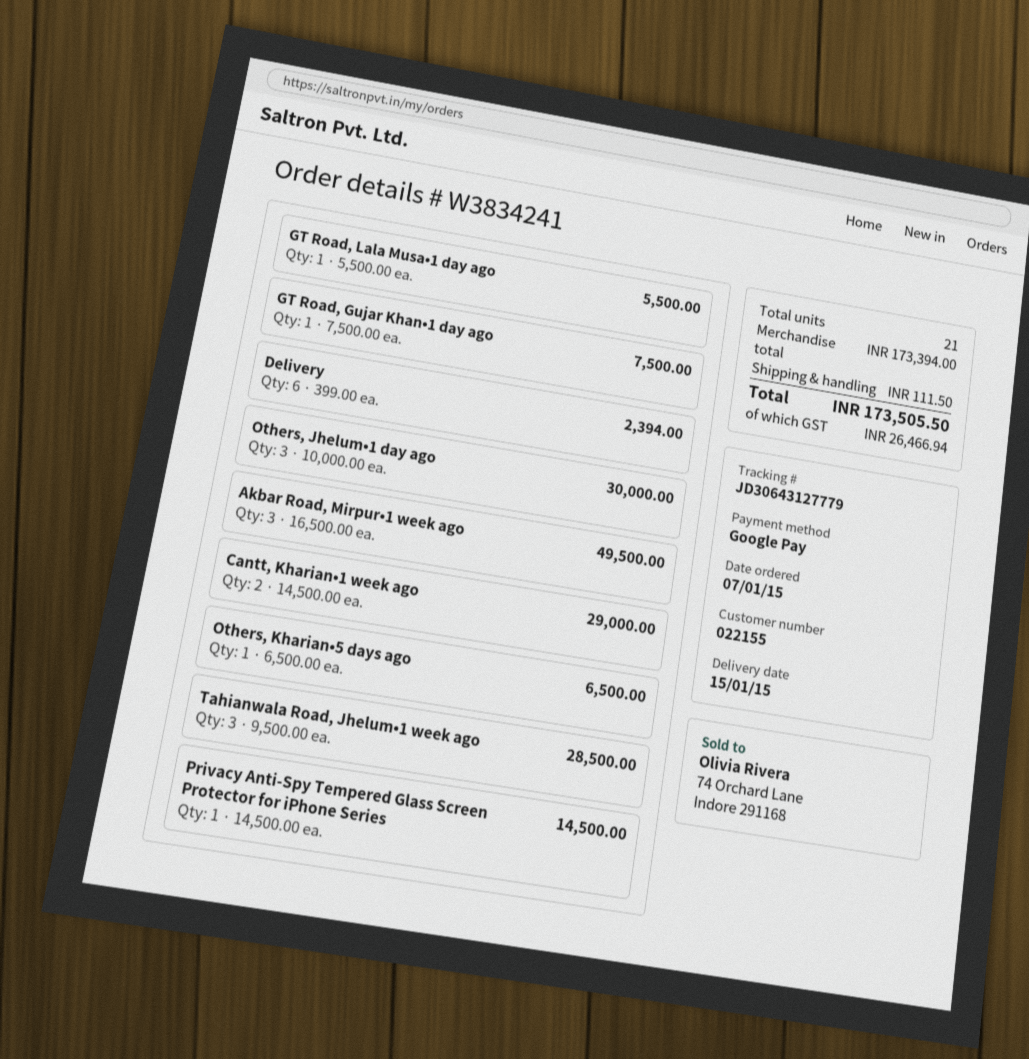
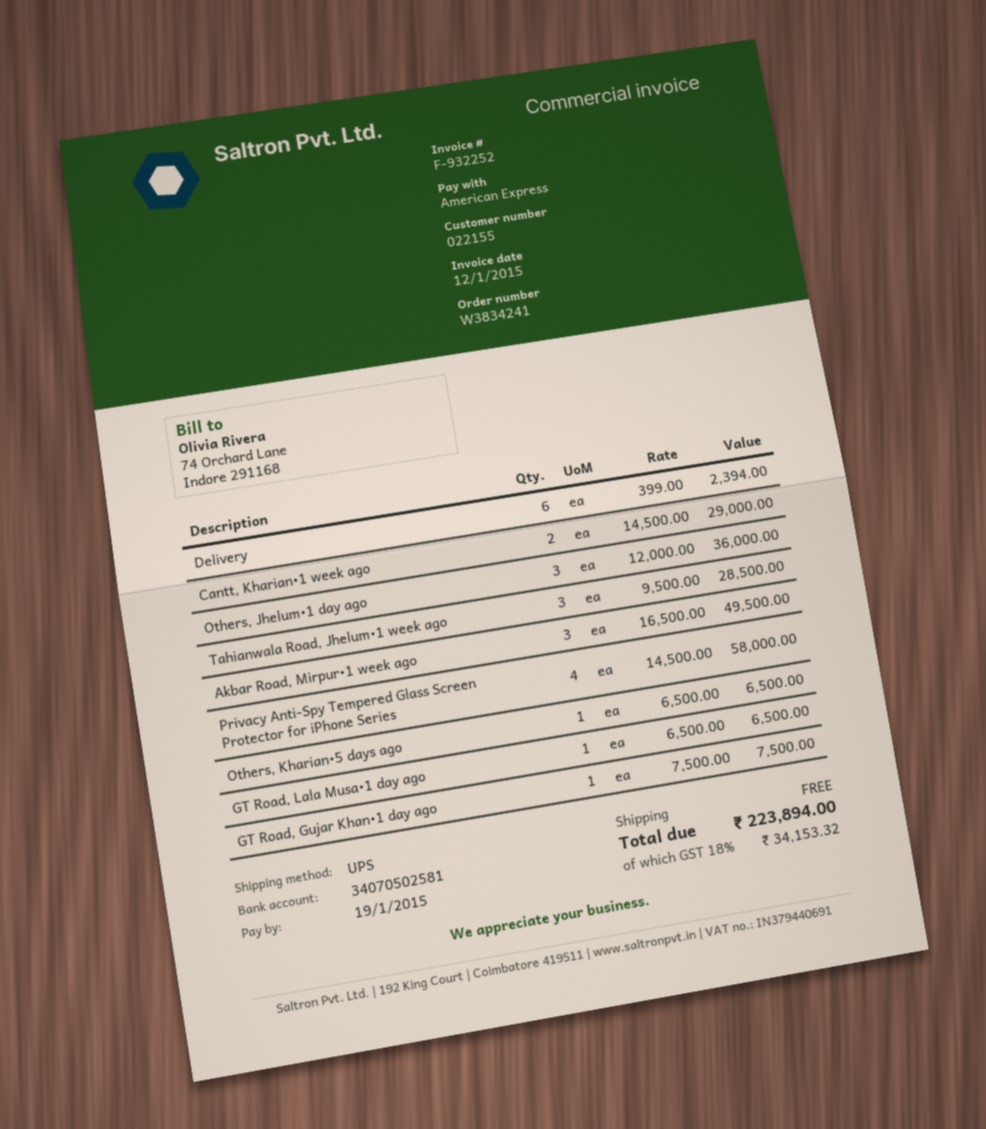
payment method: Google Pay -> American Express
GT Road, Lala Musa•1 day ago: 1 x 5500.00 = 5500.00 -> 1 x 6500.00 = 6500.00
Others, Jhelum•1 day ago: 3 x 10000.00 = 30000.00 -> 3 x 12000.00 = 36000.00
Privacy Anti-Spy Tempered Glass Screen Protector for iPhone Series: 1 x 14500.00 = 14500.00 -> 4 x 14500.00 = 58000.00
shipping: 111.50 -> 0.00
tax: 26466.94 -> 34153.32
total: 173505.50 -> 223894.00

